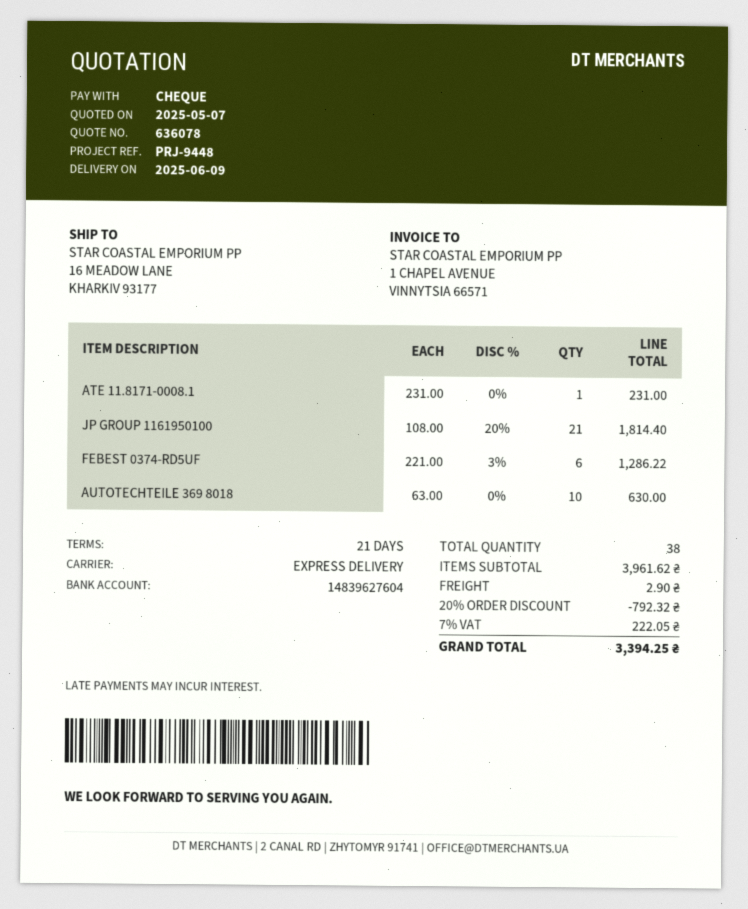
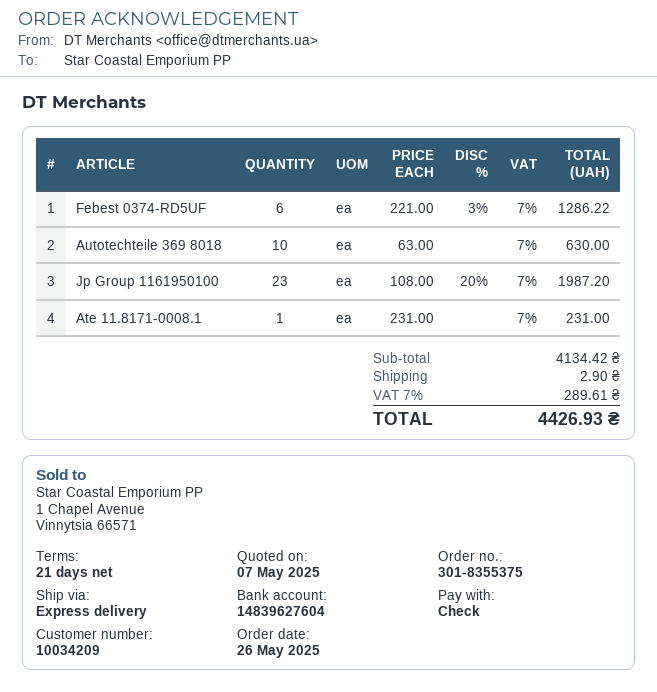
JP GROUP 1161950100: 21 x 108.00 - 20% = 1814.40 -> 23 x 108.00 - 20% = 1987.20
subtotal: 3961.62 -> 4134.42
discount: 20% = 792.32 -> none
tax: 7% = 222.05 -> 7% = 289.61
total: 3394.25 -> 4426.93

